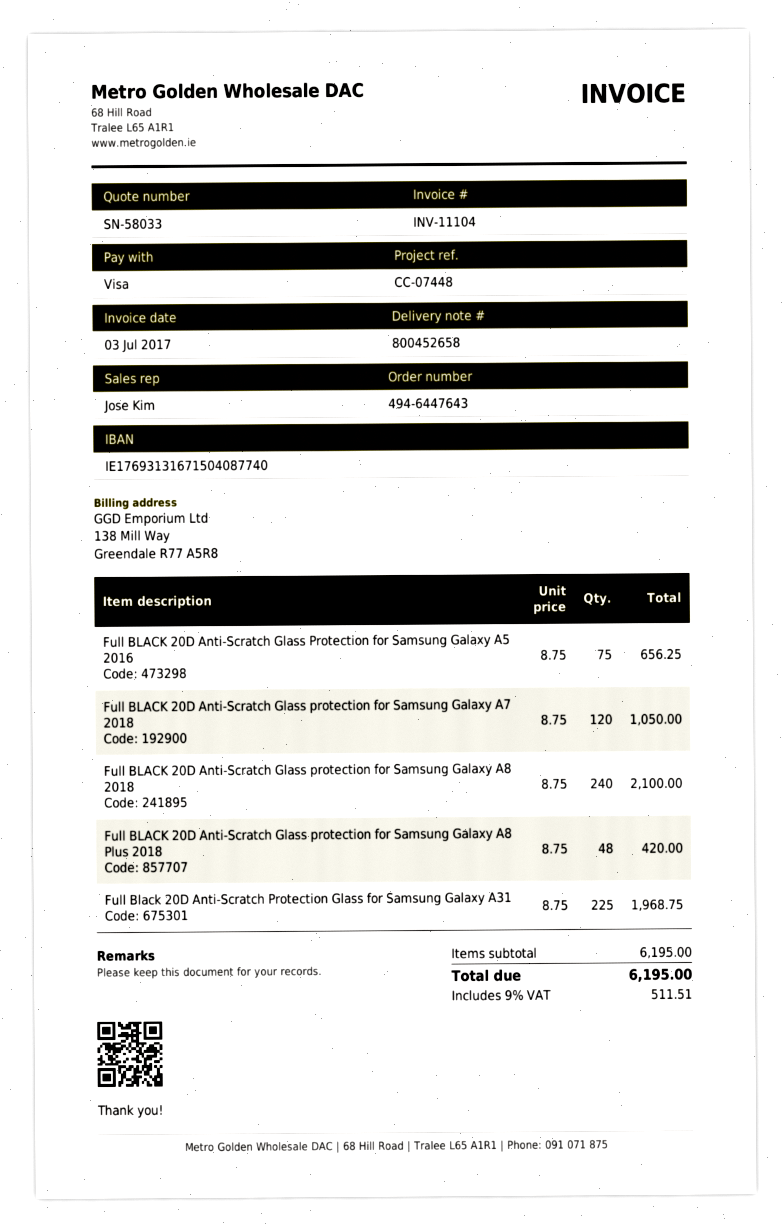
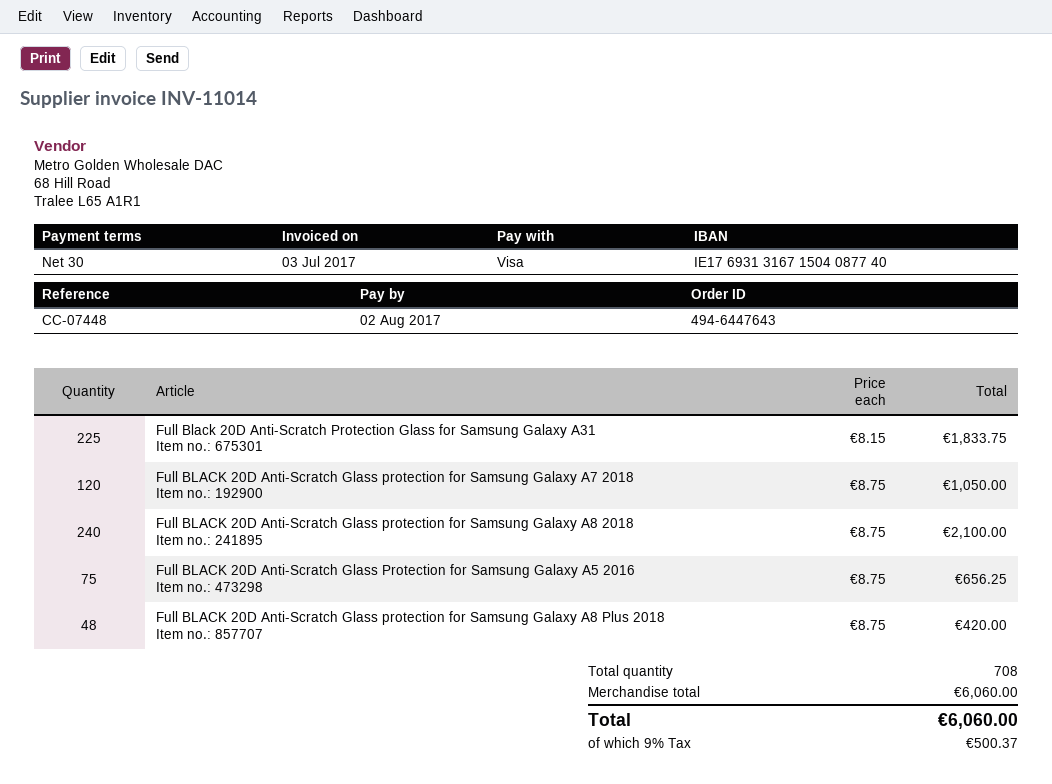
invoice number: INV-11104 -> INV-11014
Full Black 20D Anti-Scratch Protection Glass for Samsung Galaxy A31: 225 x 8.75 = 1968.75 -> 225 x 8.15 = 1833.75
subtotal: 6195.00 -> 6060.00
tax: 9% = 511.51 -> 9% = 500.37
total: 6195.00 -> 6060.00

